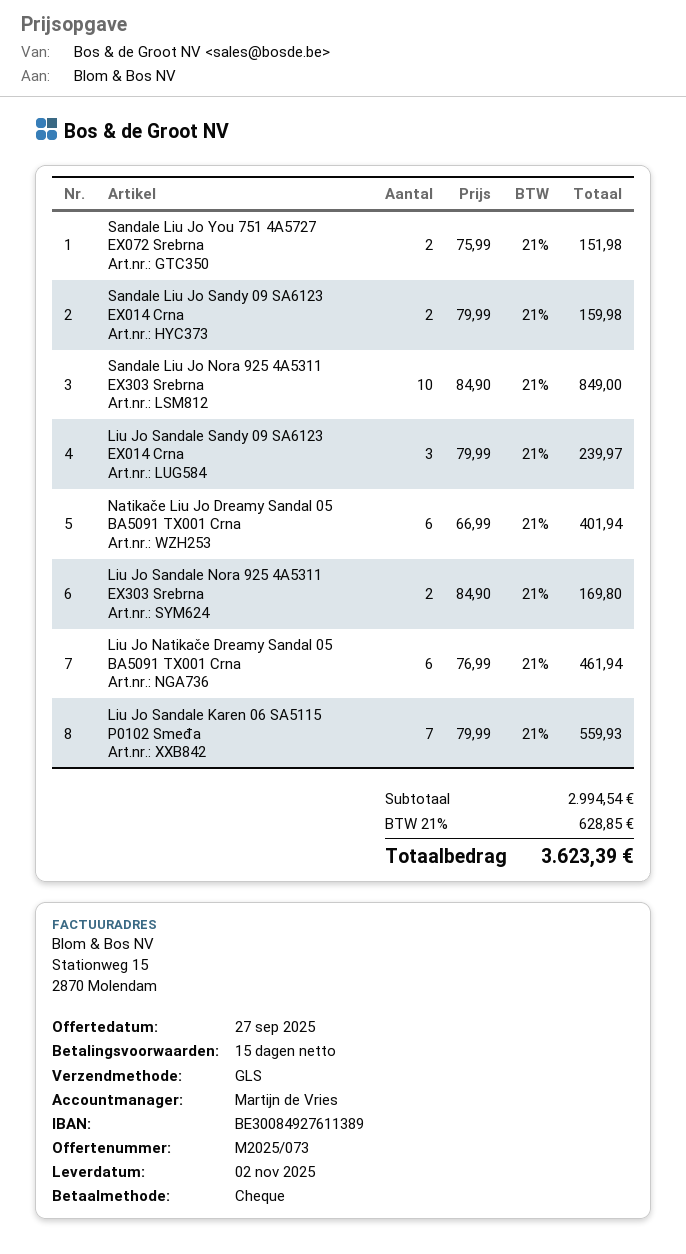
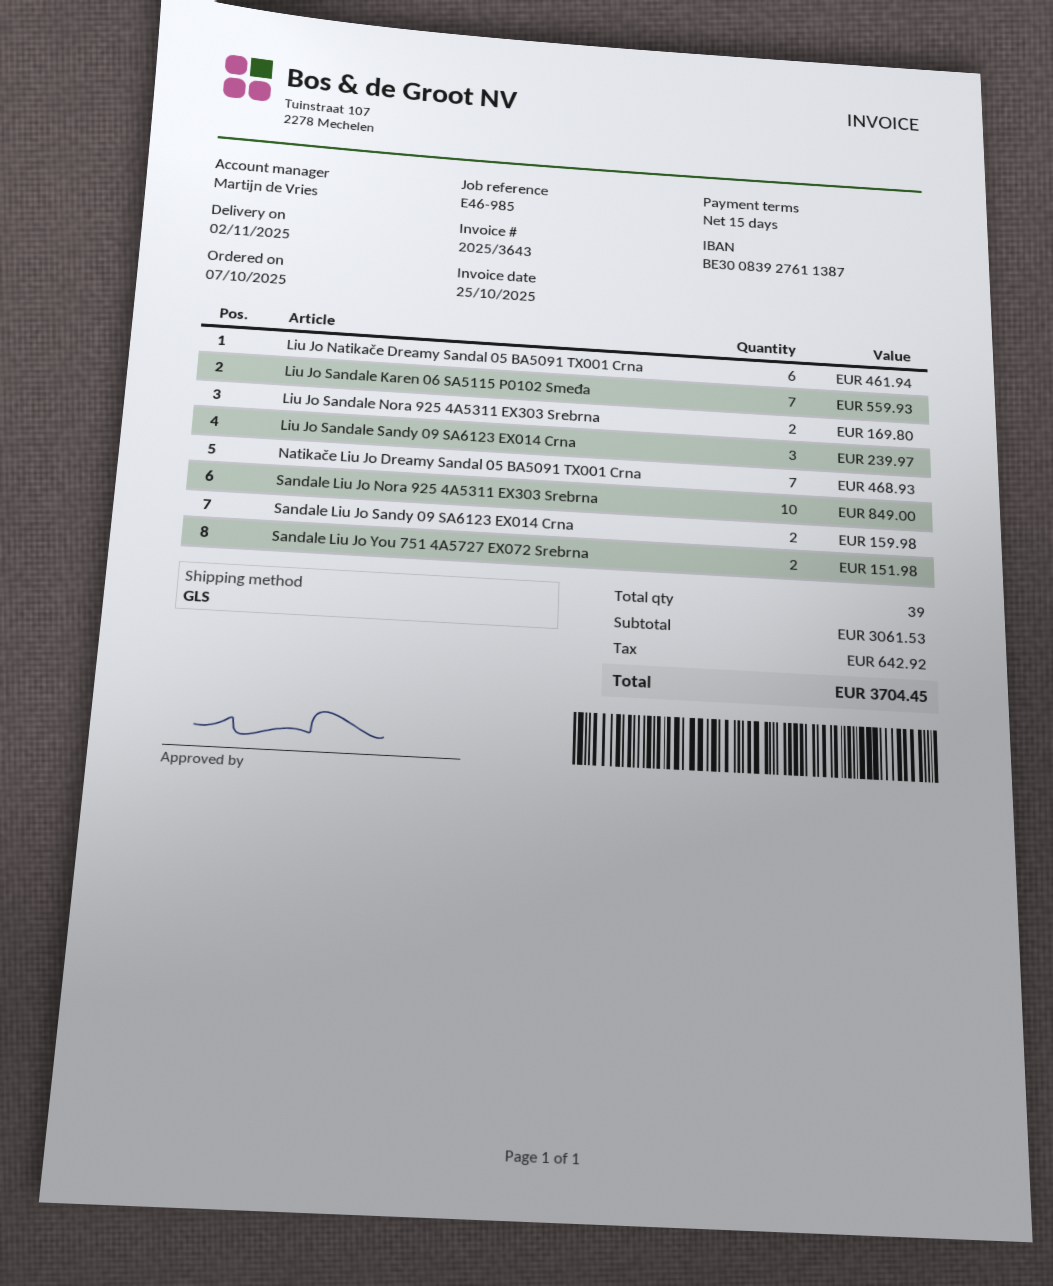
bank account: BE30084927611389 -> BE30083927611387
Natikače Liu Jo Dreamy Sandal 05 BA5091 TX001 Crna: 6 for 401.94 -> 7 for 468.93
subtotal: 2994.54 -> 3061.53
tax: 628.85 -> 642.92
total: 3623.39 -> 3704.45

